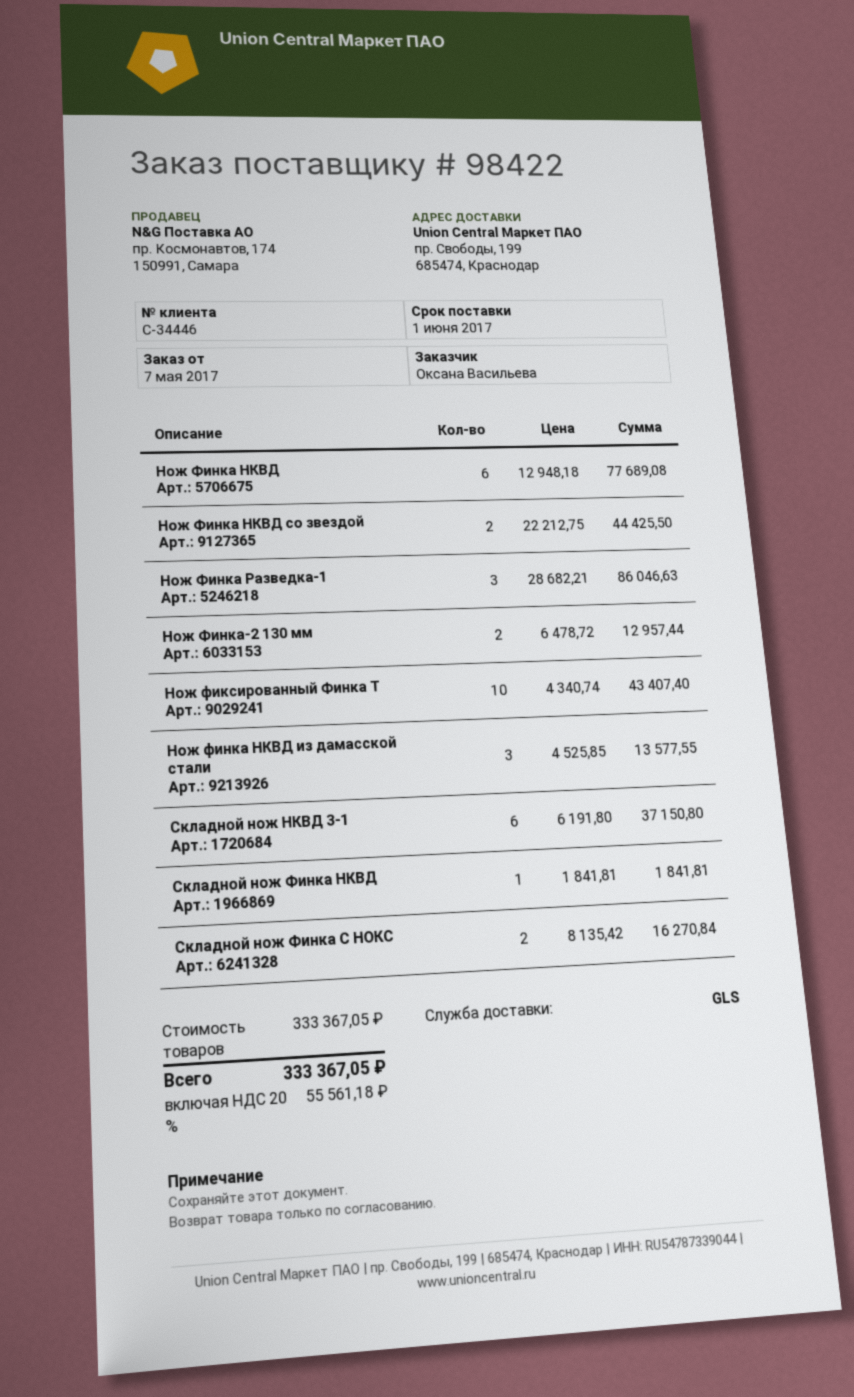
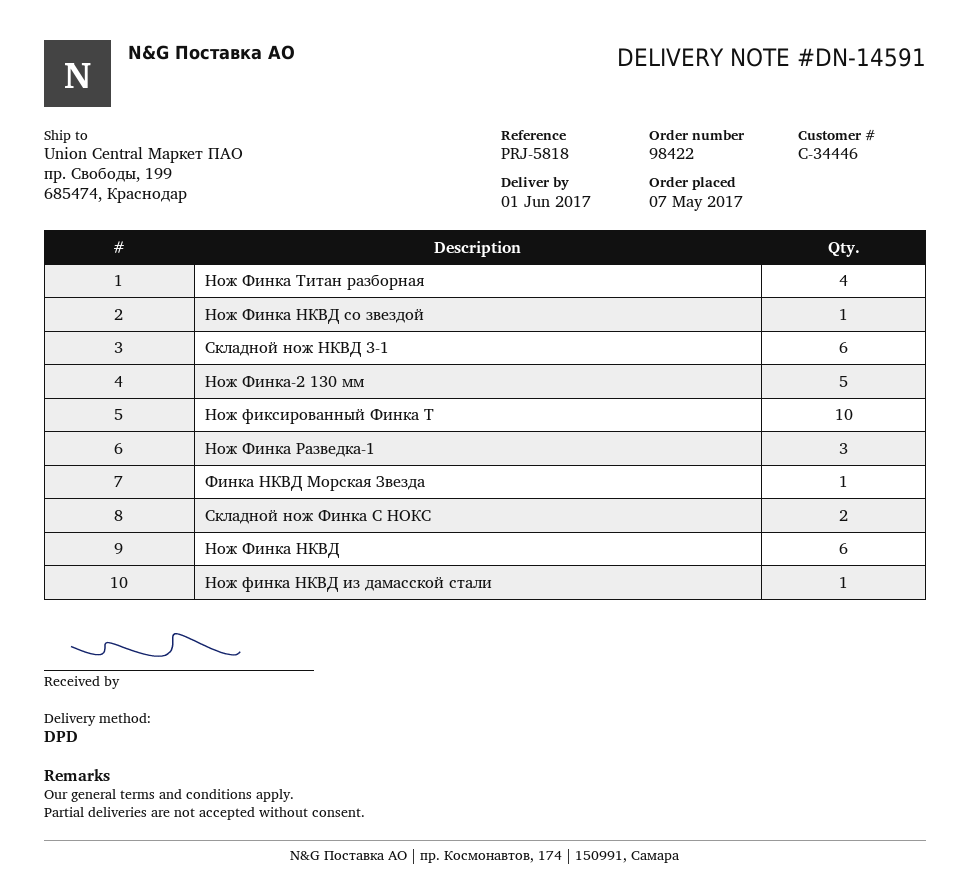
shipping method: GLS -> DPD
Нож Финка НКВД со звездой: 2 -> 1
Нож Финка-2 130 мм: 2 -> 5
Нож финка НКВД из дамасской стали: 3 -> 1
Складной нож Финка НКВД: 1 -> none
Нож Финка Титан разборная: none -> 4
Финка НКВД Морская Звезда: none -> 1

